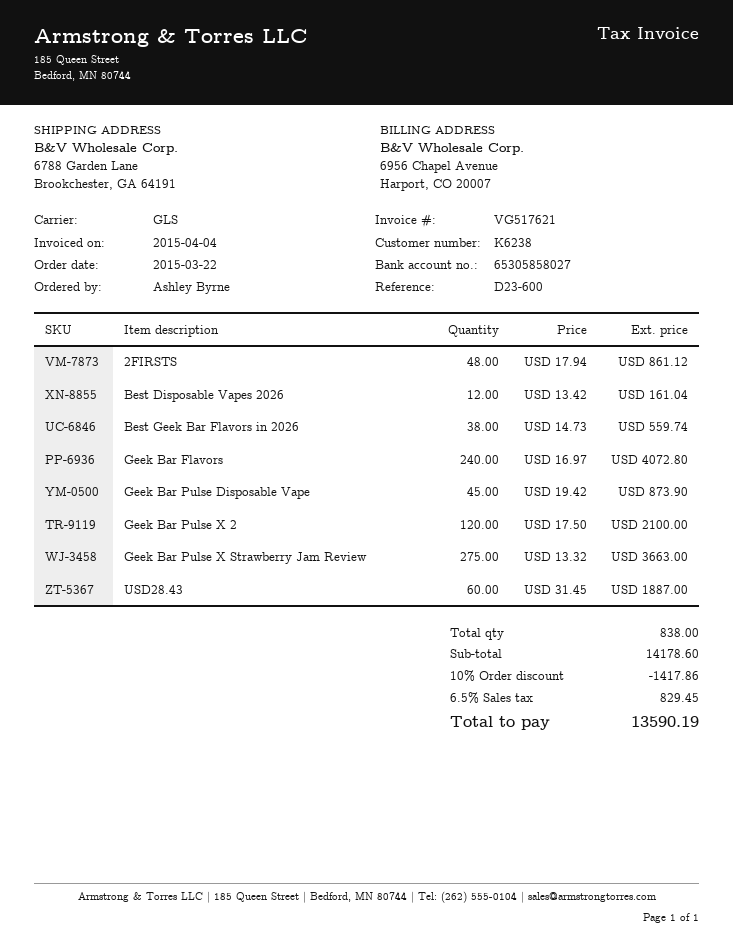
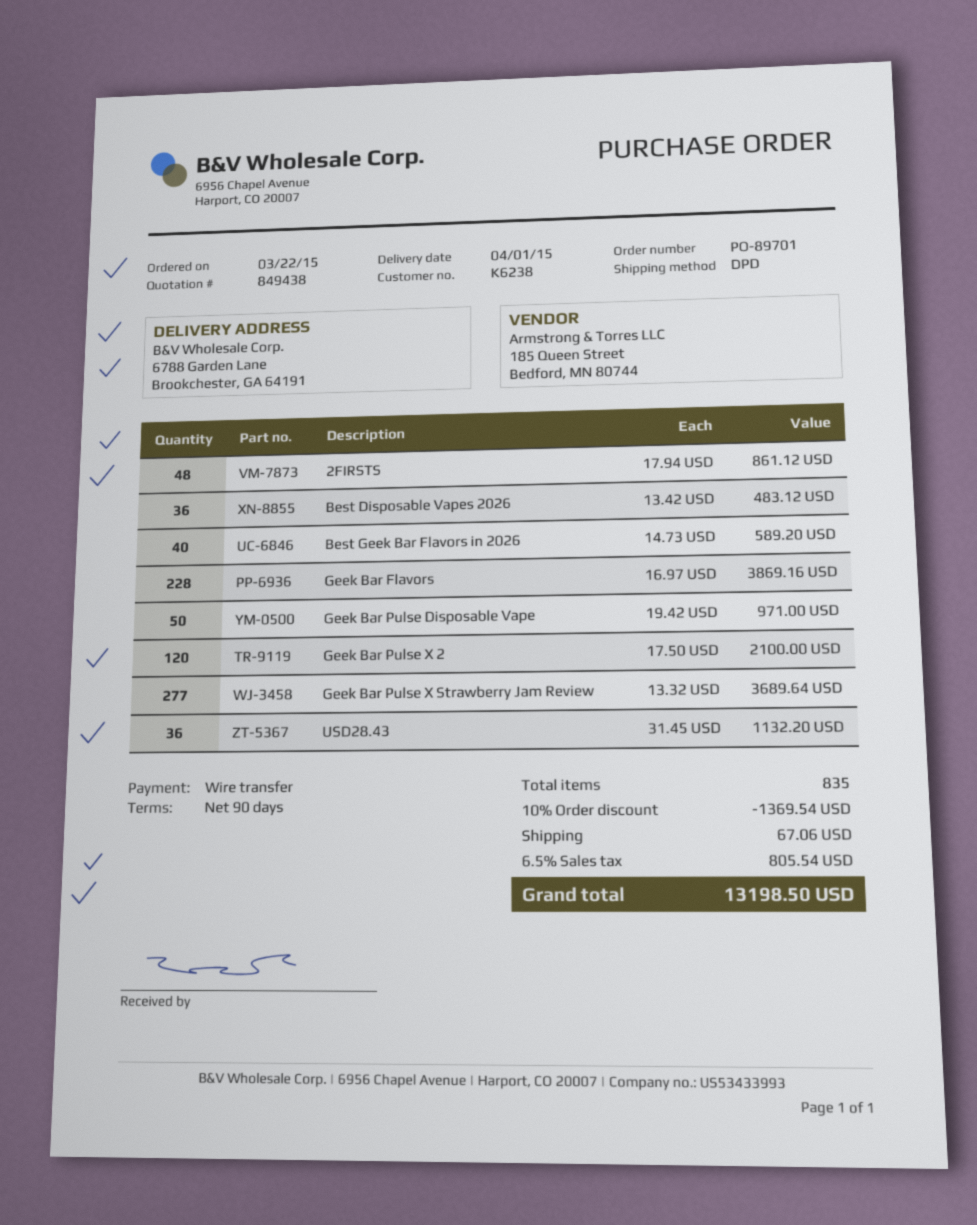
shipping method: GLS -> DPD
Best Disposable Vapes 2026: 12 x 13.42 = 161.04 -> 36 x 13.42 = 483.12
Best Geek Bar Flavors in 2026: 38 x 14.73 = 559.74 -> 40 x 14.73 = 589.20
Geek Bar Flavors: 240 x 16.97 = 4072.80 -> 228 x 16.97 = 3869.16
Geek Bar Pulse Disposable Vape: 45 x 19.42 = 873.90 -> 50 x 19.42 = 971.00
Geek Bar Pulse X Strawberry Jam Review: 275 x 13.32 = 3663.00 -> 277 x 13.32 = 3689.64
USD28.43: 60 x 31.45 = 1887.00 -> 36 x 31.45 = 1132.20
total quantity: 838 -> 835
discount: 10% = 1417.86 -> 10% = 1369.54
shipping: none -> 67.06
tax: 6.5% = 829.45 -> 6.5% = 805.54
total: 13590.19 -> 13198.50

